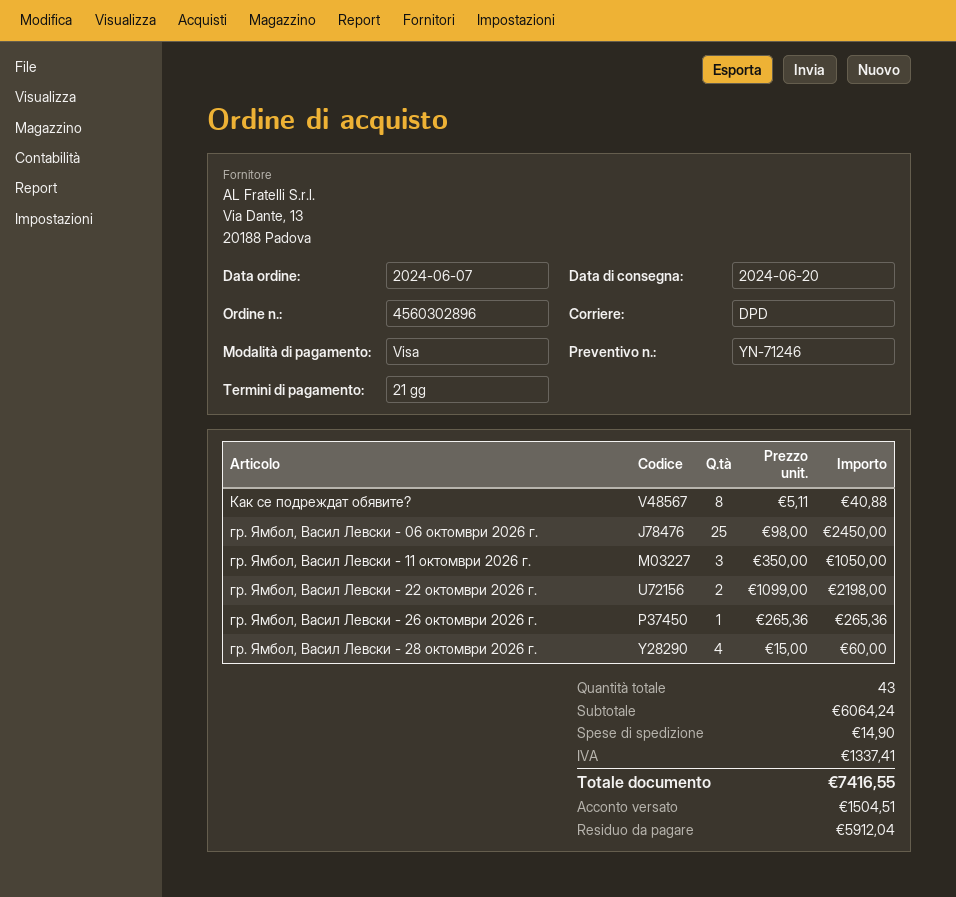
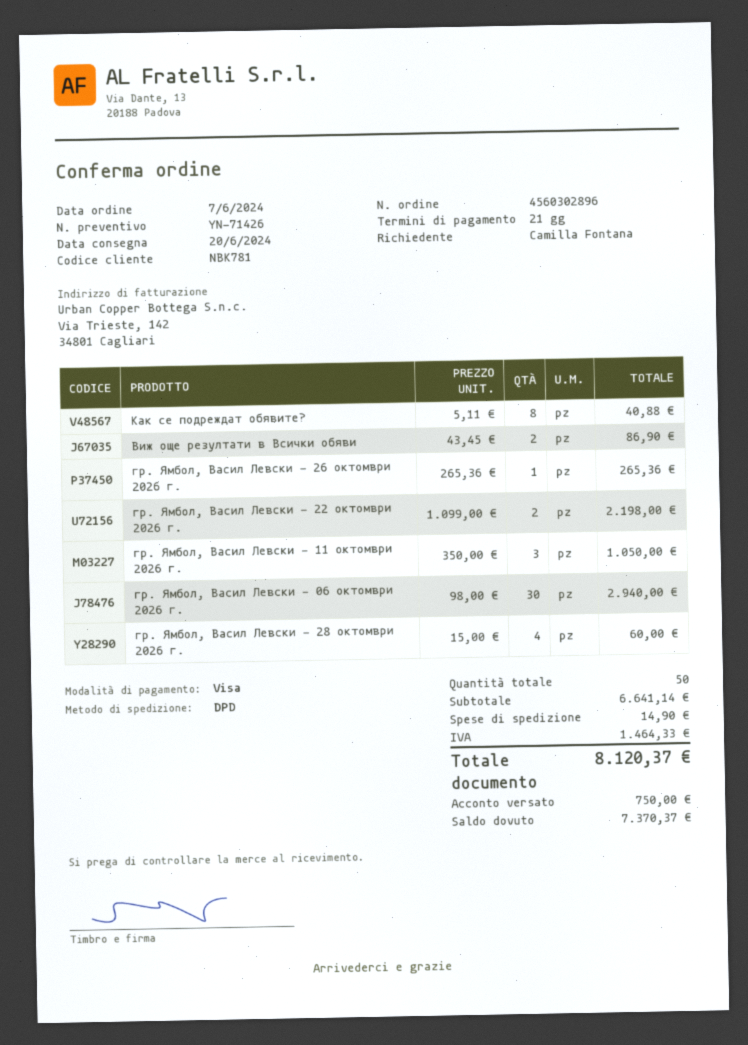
quote number: YN-71246 -> YN-71426
гр. Ямбол, Васил Левски - 06 октомври 2026 г.: 25 x 98.00 = 2450.00 -> 30 x 98.00 = 2940.00
Виж още резултати в Всички обяви: none -> 2 x 43.45 = 86.90
total quantity: 43 -> 50
subtotal: 6064.24 -> 6641.14
tax: 1337.41 -> 1464.33
total: 7416.55 -> 8120.37
deposit: 1504.51 -> 750.00
balance: 5912.04 -> 7370.37

